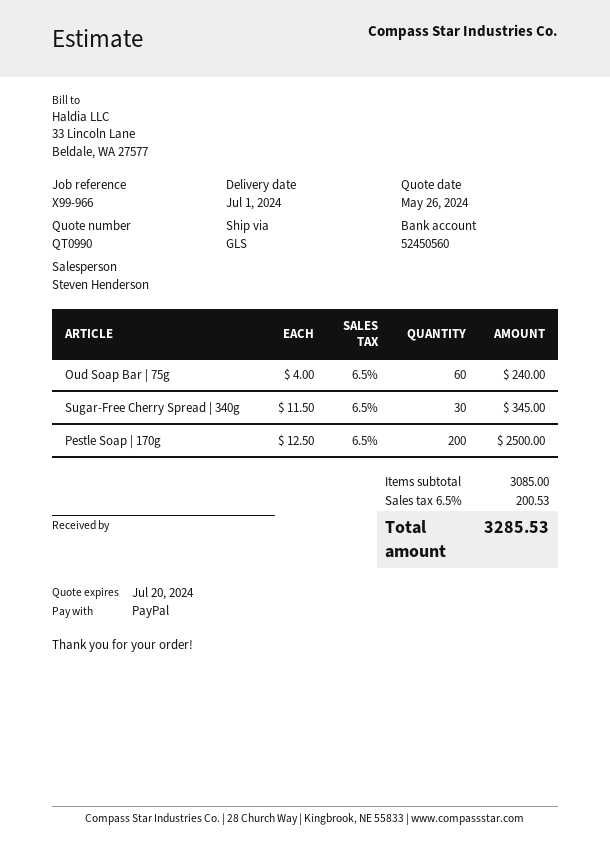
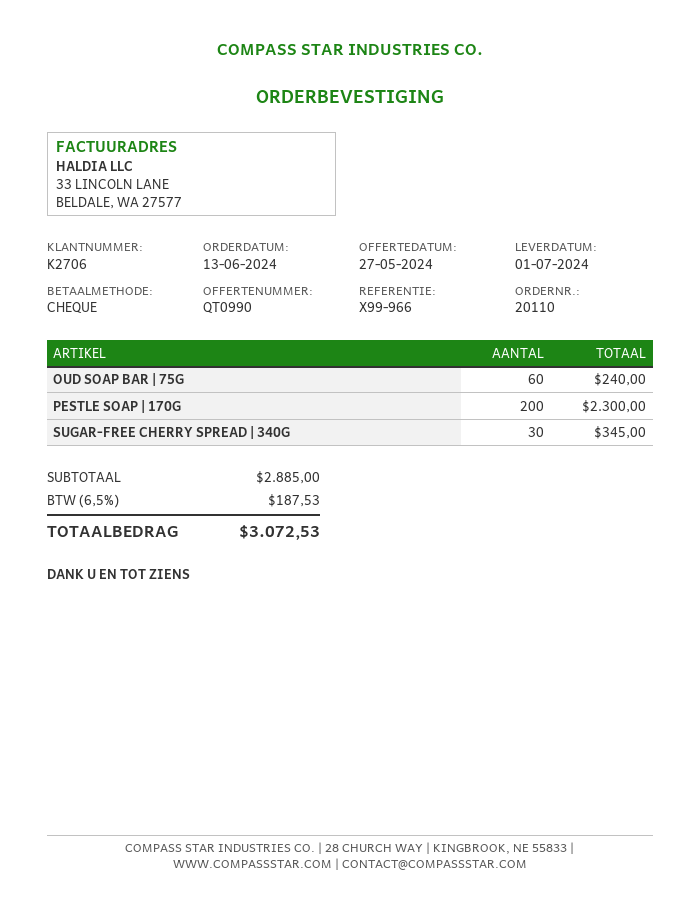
quote date: 2024-05-26 -> 2024-05-27
payment method: PayPal -> cheque
Pestle Soap | 170g: 200 for 2500.00 -> 200 for 2300.00
subtotal: 3085.00 -> 2885.00
tax: 6.5% = 200.53 -> 6.5% = 187.53
total: 3285.53 -> 3072.53

